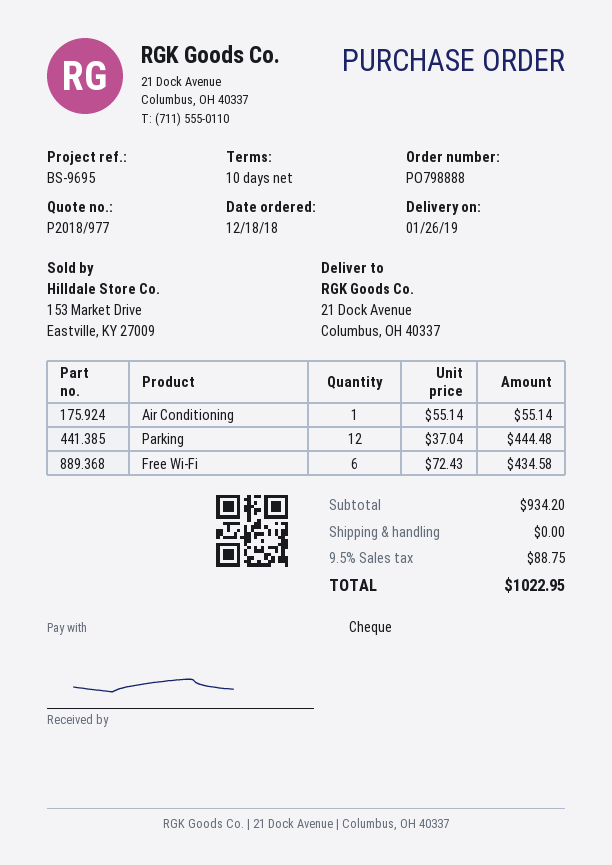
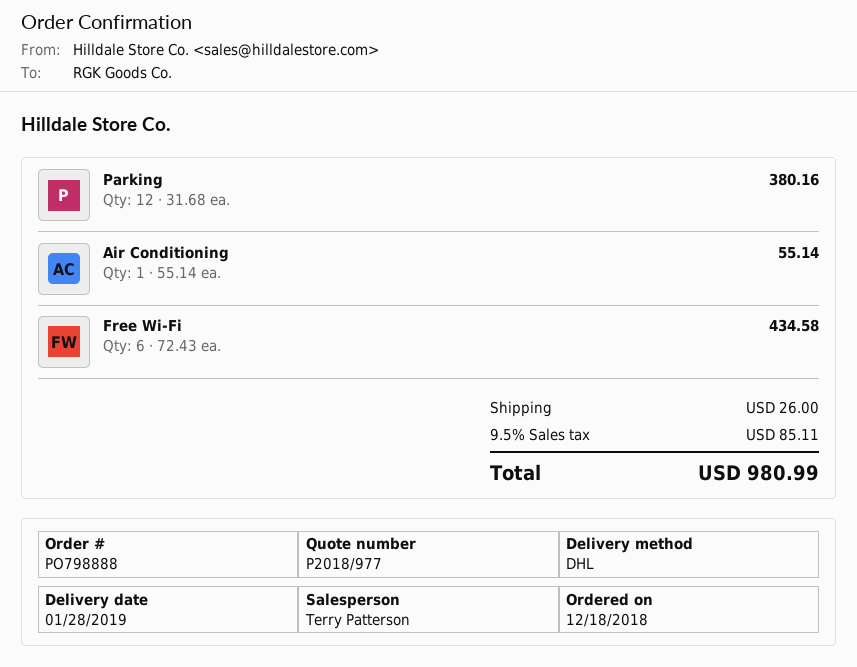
delivery date: 2019-01-26 -> 2019-01-28
Parking: 12 x 37.04 = 444.48 -> 12 x 31.68 = 380.16
shipping: 0.00 -> 26.00
tax: 9.5% = 88.75 -> 9.5% = 85.11
total: 1022.95 -> 980.99

